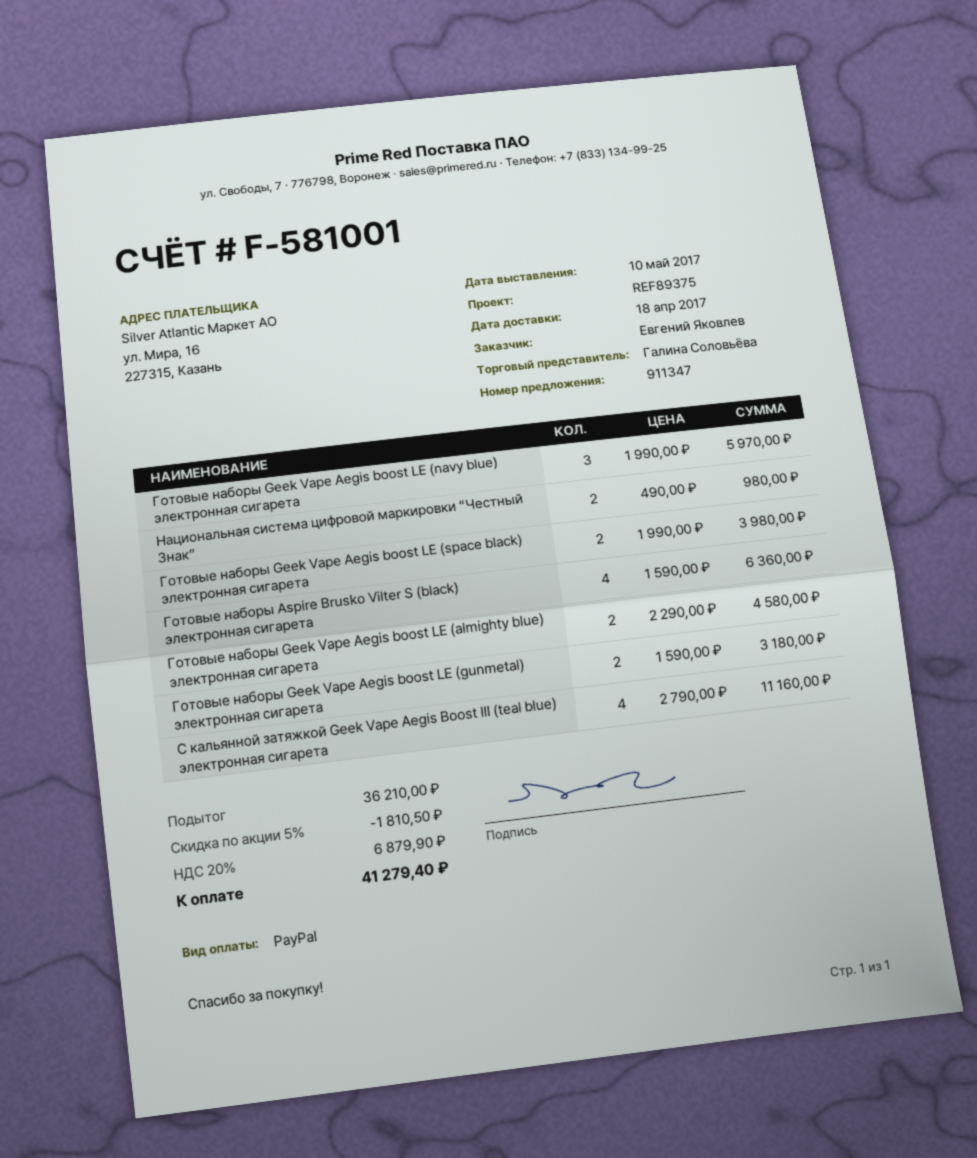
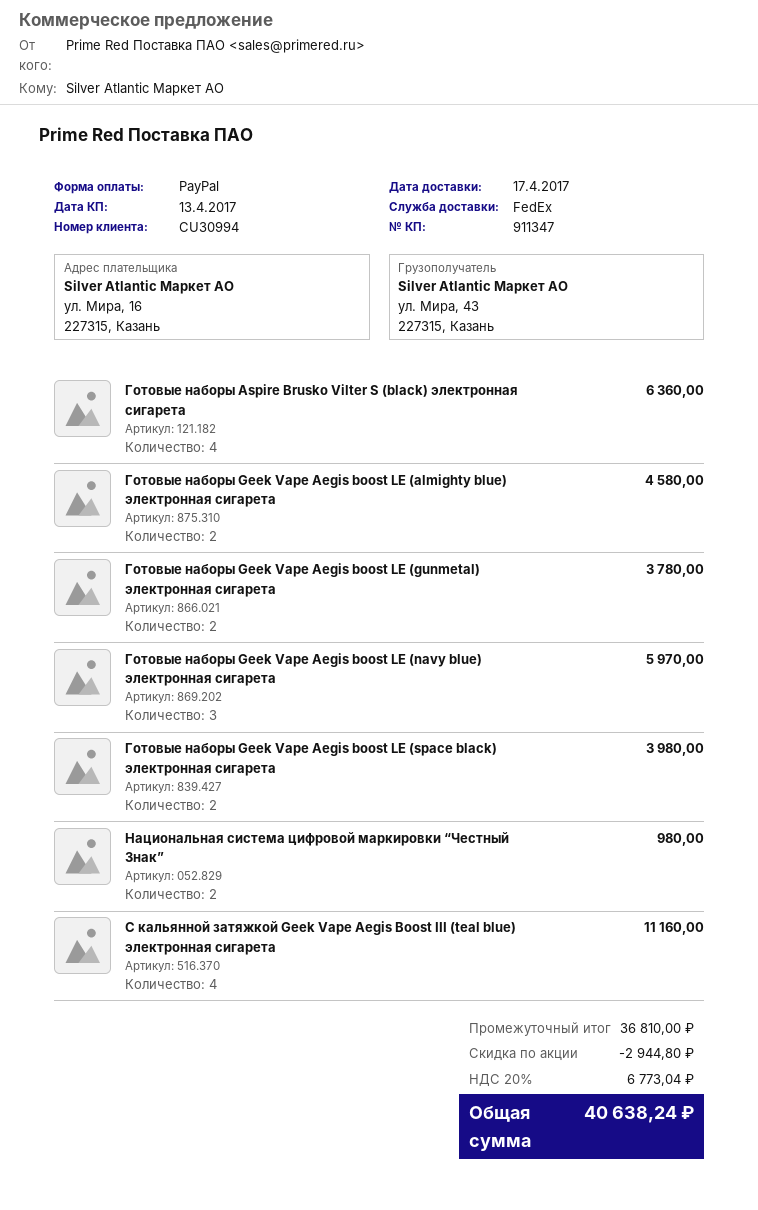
delivery date: 2017-04-18 -> 2017-04-17
Готовые наборы Geek Vape Aegis boost LE (gunmetal) электронная сигарета: 2 for 3180.00 -> 2 for 3780.00
subtotal: 36210.00 -> 36810.00
discount: 1810.50 -> 2944.80
tax: 20% = 6879.90 -> 20% = 6773.04
total: 41279.40 -> 40638.24

